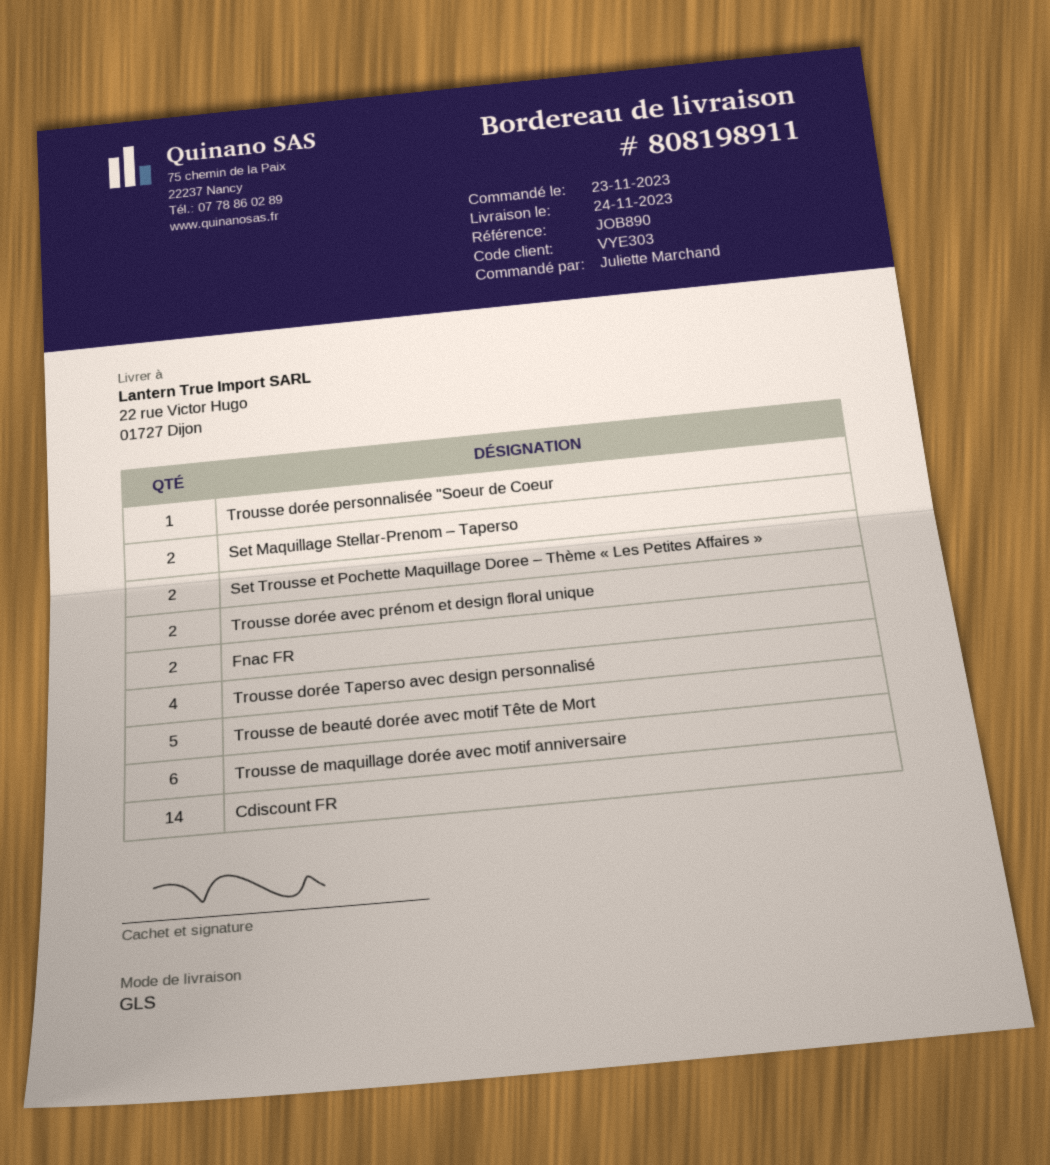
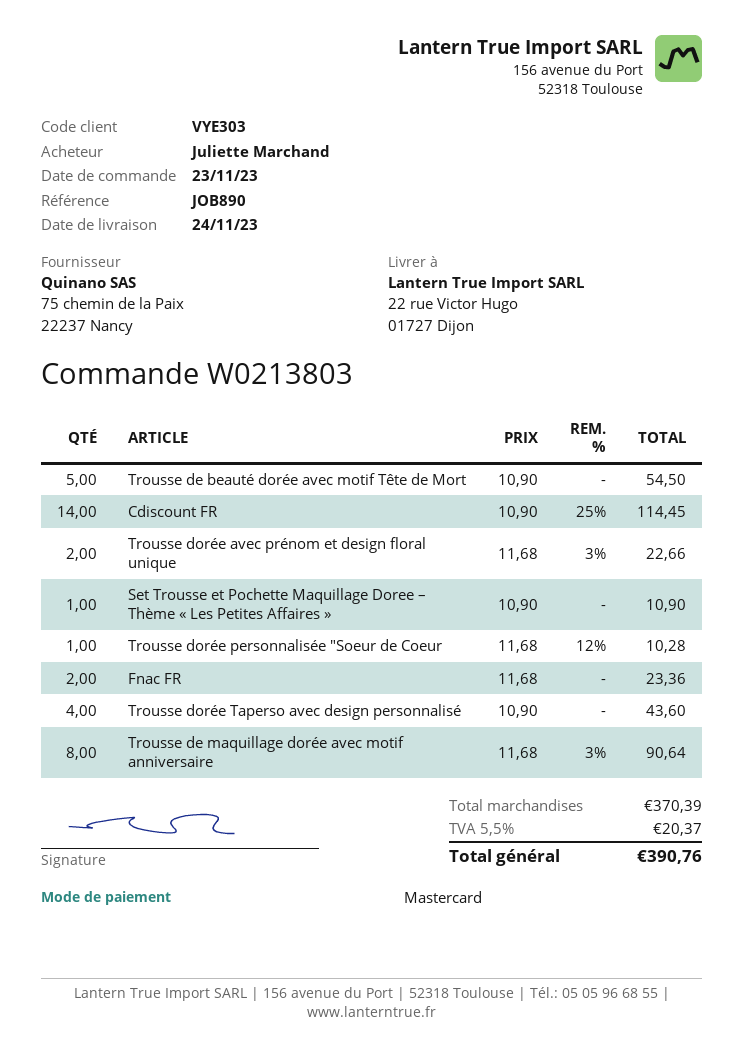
Set Maquillage Stellar‑Prenom – Taperso: 2 -> none
Set Trousse et Pochette Maquillage Doree – Thème « Les Petites Affaires »: 2 -> 1
Trousse de maquillage dorée avec motif anniversaire: 6 -> 8

